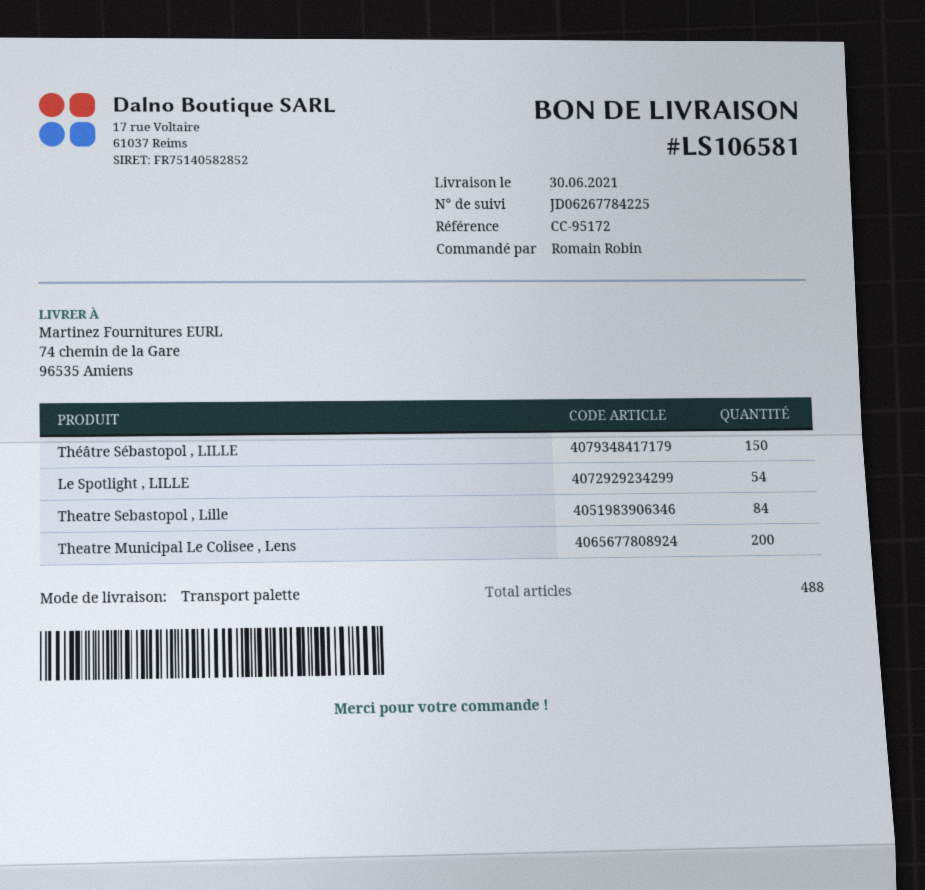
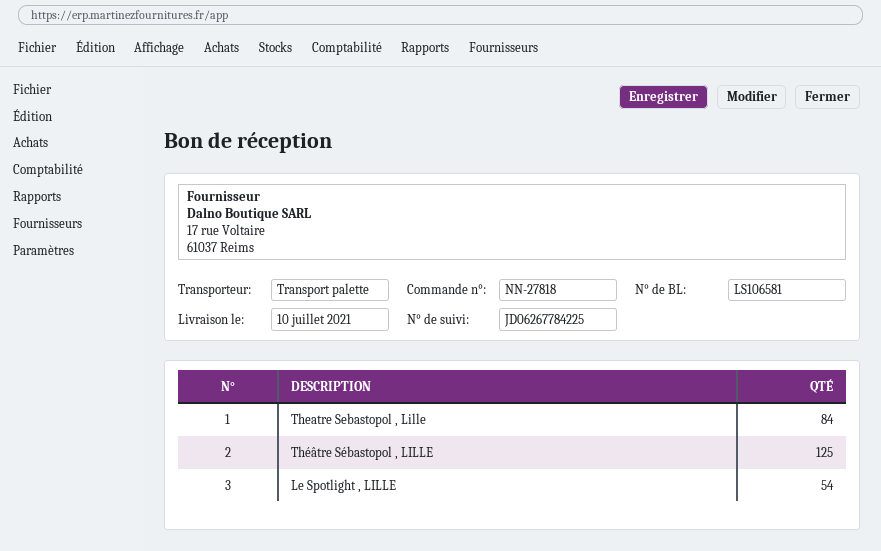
delivery date: 2021-06-30 -> 2021-07-10
Théâtre Sébastopol , LILLE: 150 -> 125
Theatre Municipal Le Colisee , Lens: 200 -> none

